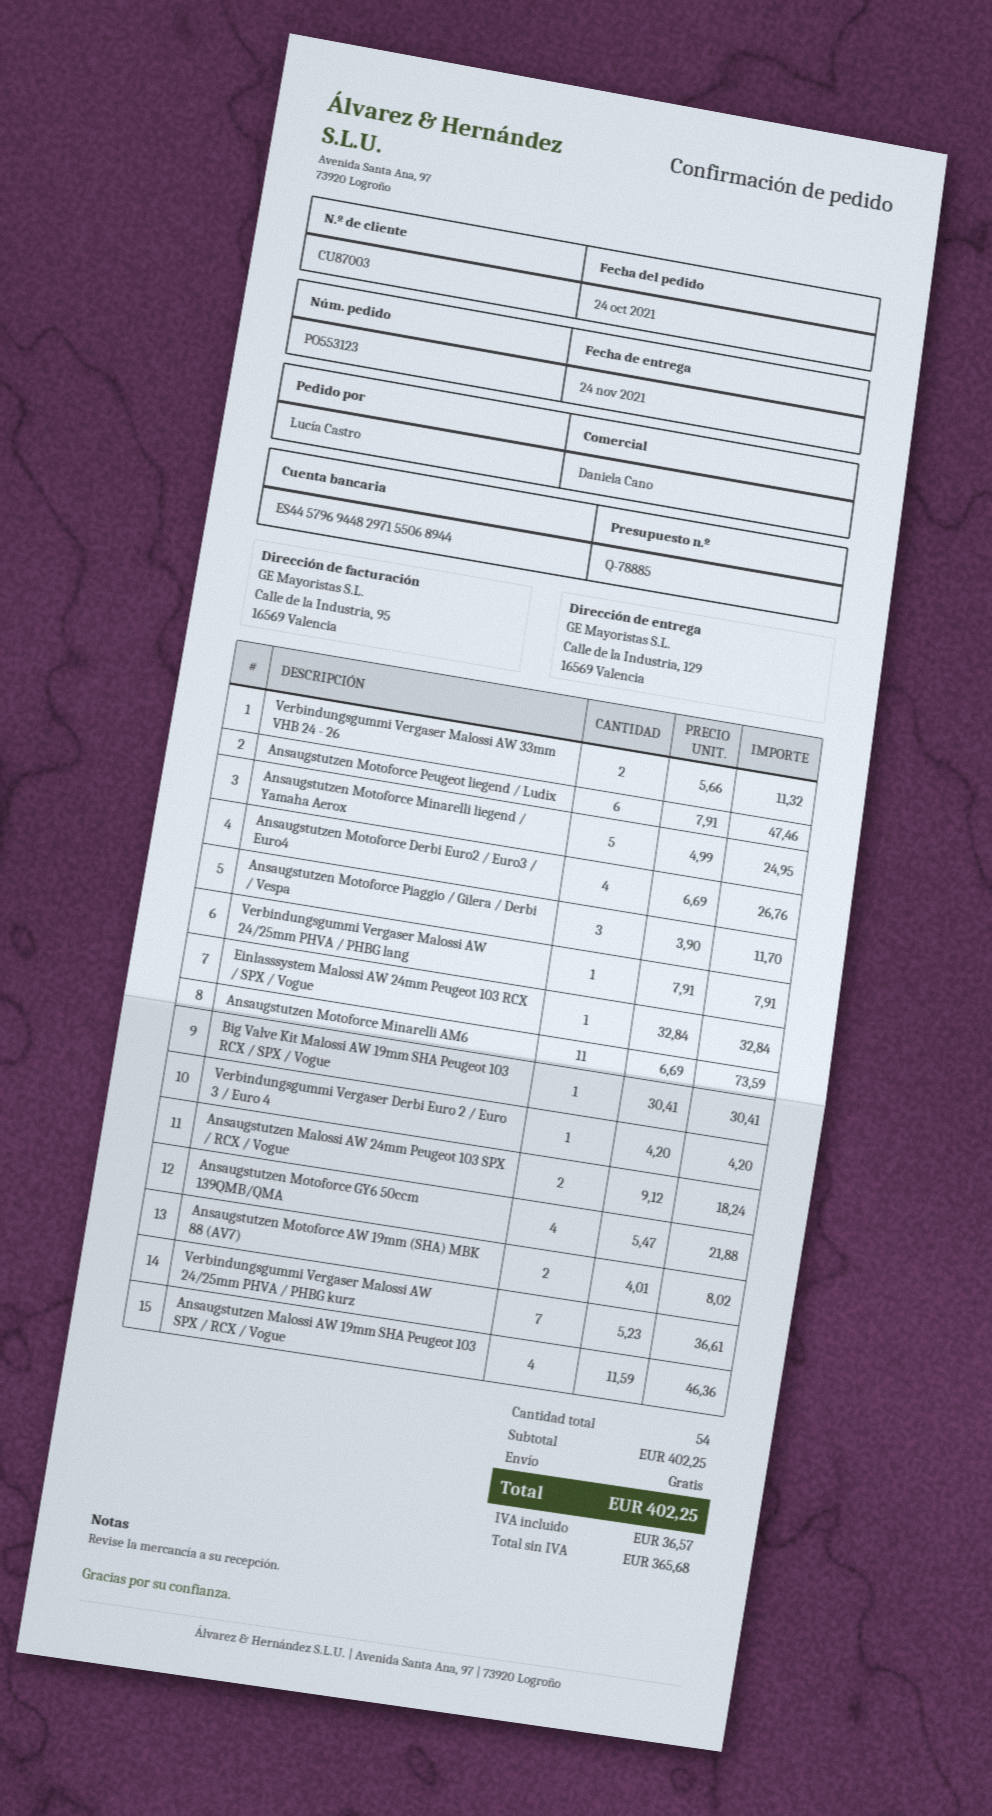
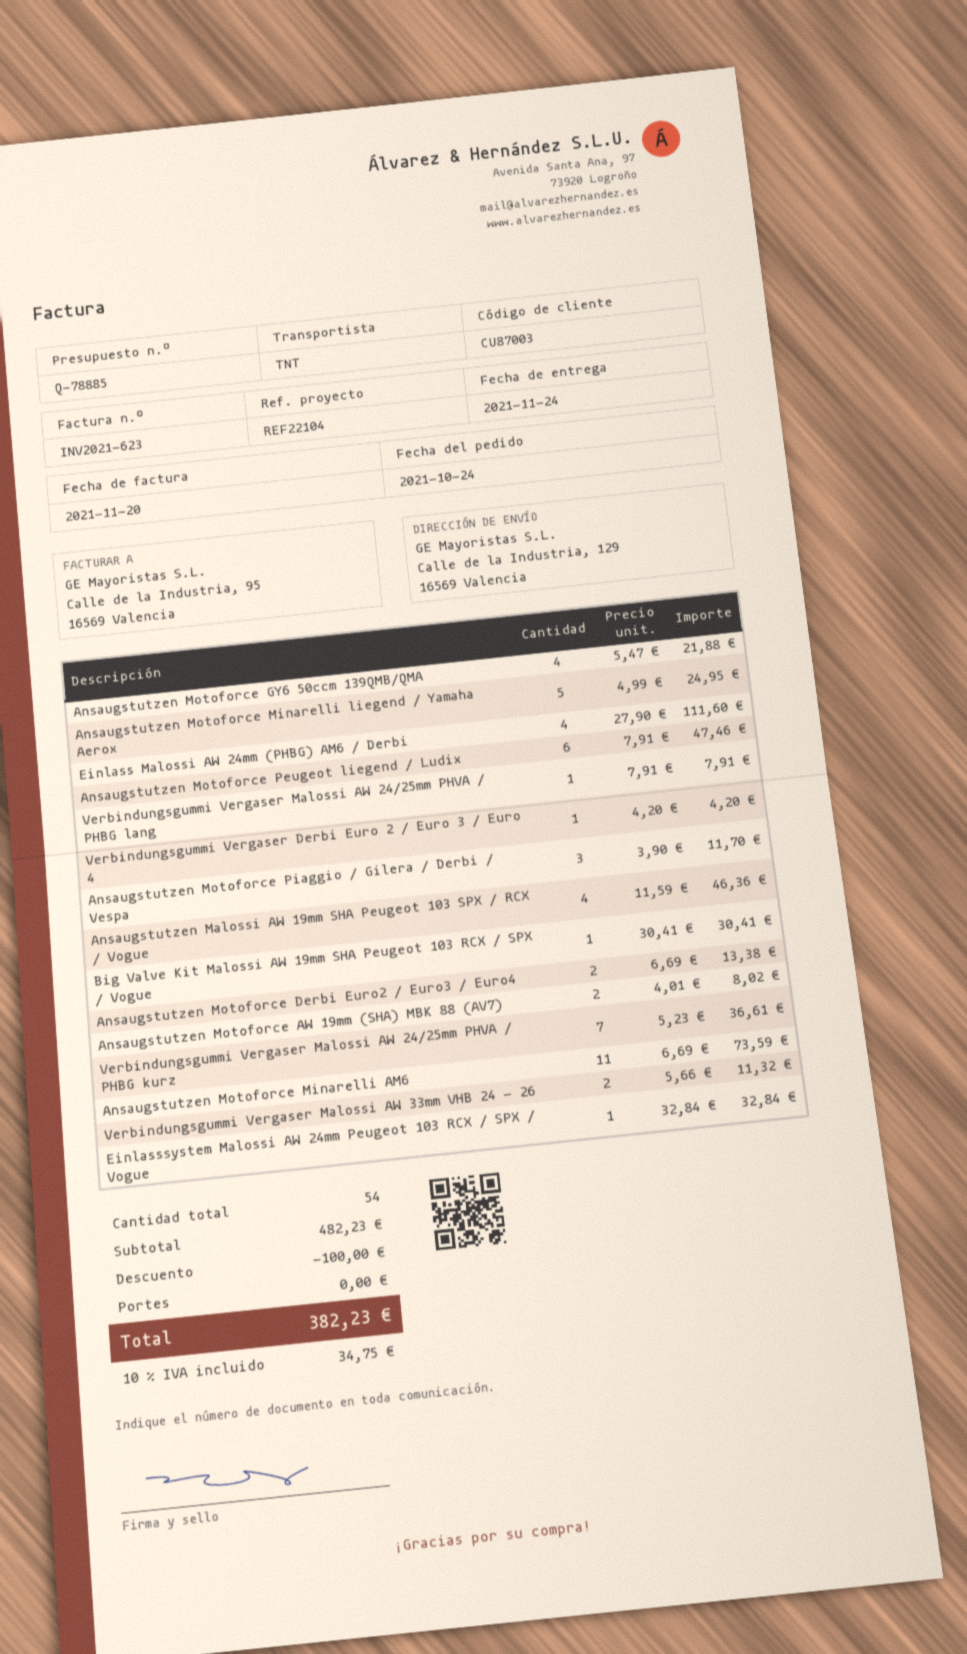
Ansaugstutzen Motoforce Derbi Euro2 / Euro3 / Euro4: 4 x 6.69 = 26.76 -> 2 x 6.69 = 13.38
Ansaugstutzen Malossi AW 24mm Peugeot 103 SPX / RCX / Vogue: 2 x 9.12 = 18.24 -> none
Einlass Malossi AW 24mm (PHBG) AM6 / Derbi: none -> 4 x 27.90 = 111.60
subtotal: 402.25 -> 482.23
discount: none -> 100.00
tax: 36.57 -> 34.75
total: 402.25 -> 382.23

